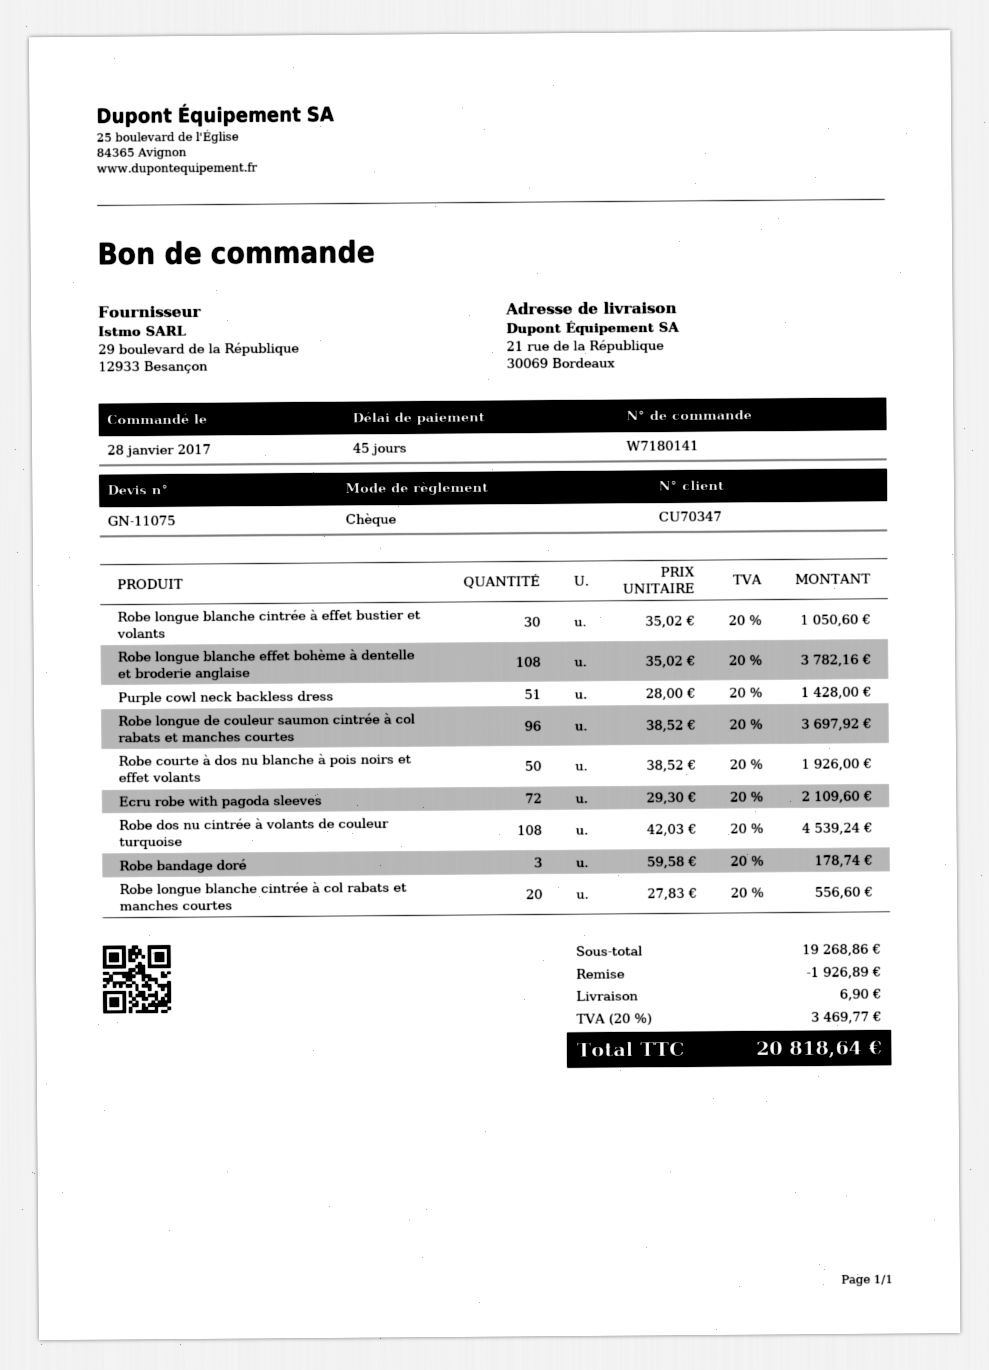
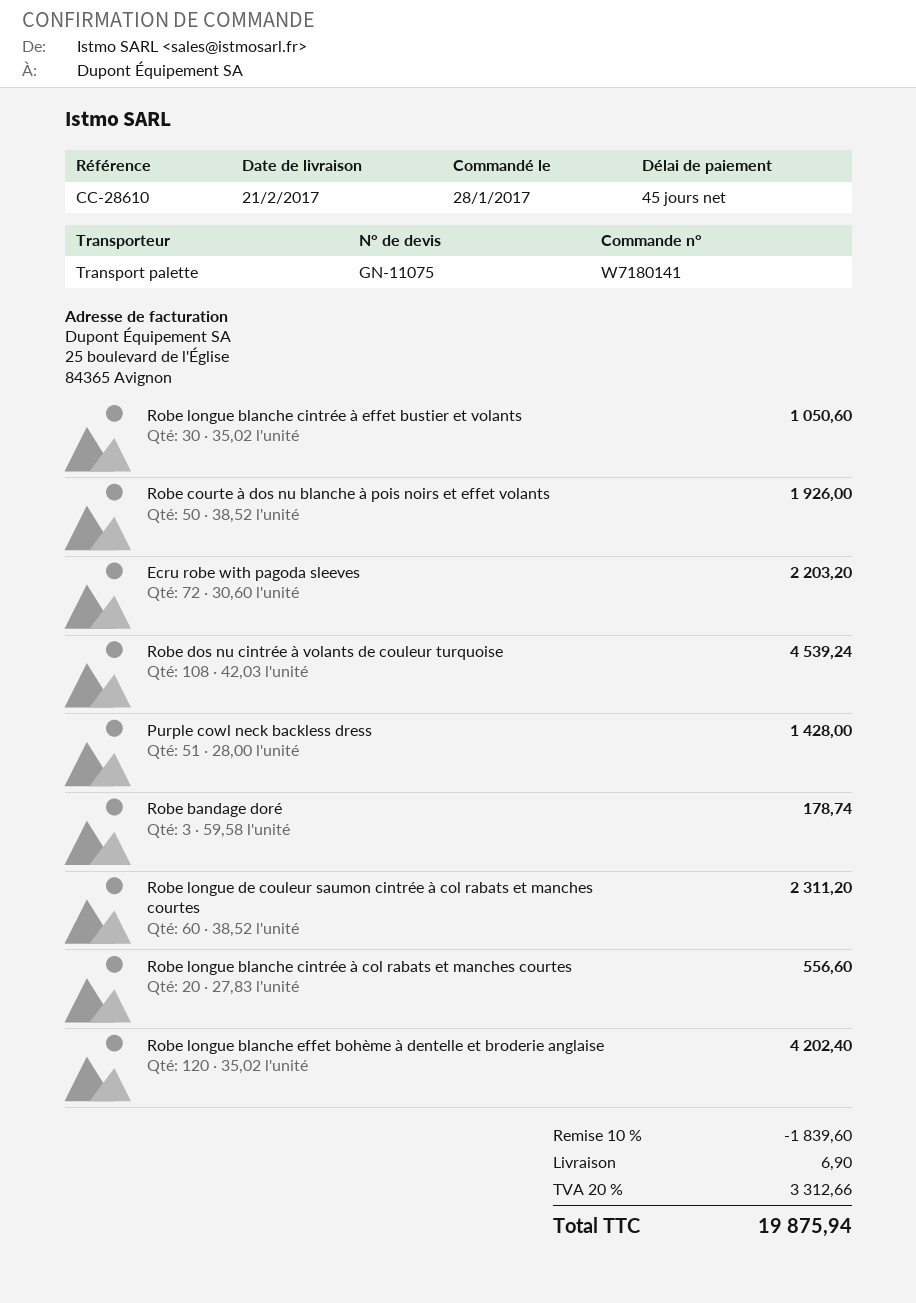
Robe longue blanche effet bohème à dentelle et broderie anglaise: 108 x 35.02 = 3782.16 -> 120 x 35.02 = 4202.40
Robe longue de couleur saumon cintrée à col rabats et manches courtes: 96 x 38.52 = 3697.92 -> 60 x 38.52 = 2311.20
Ecru robe with pagoda sleeves: 72 x 29.30 = 2109.60 -> 72 x 30.60 = 2203.20
discount: 1926.89 -> 1839.60
tax: 20% = 3469.77 -> 20% = 3312.66
total: 20818.64 -> 19875.94

